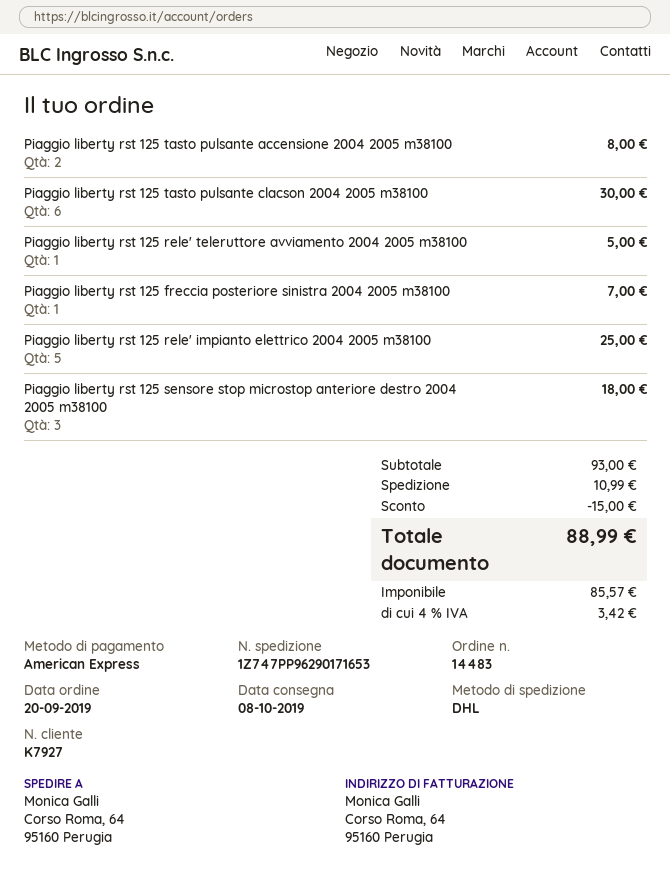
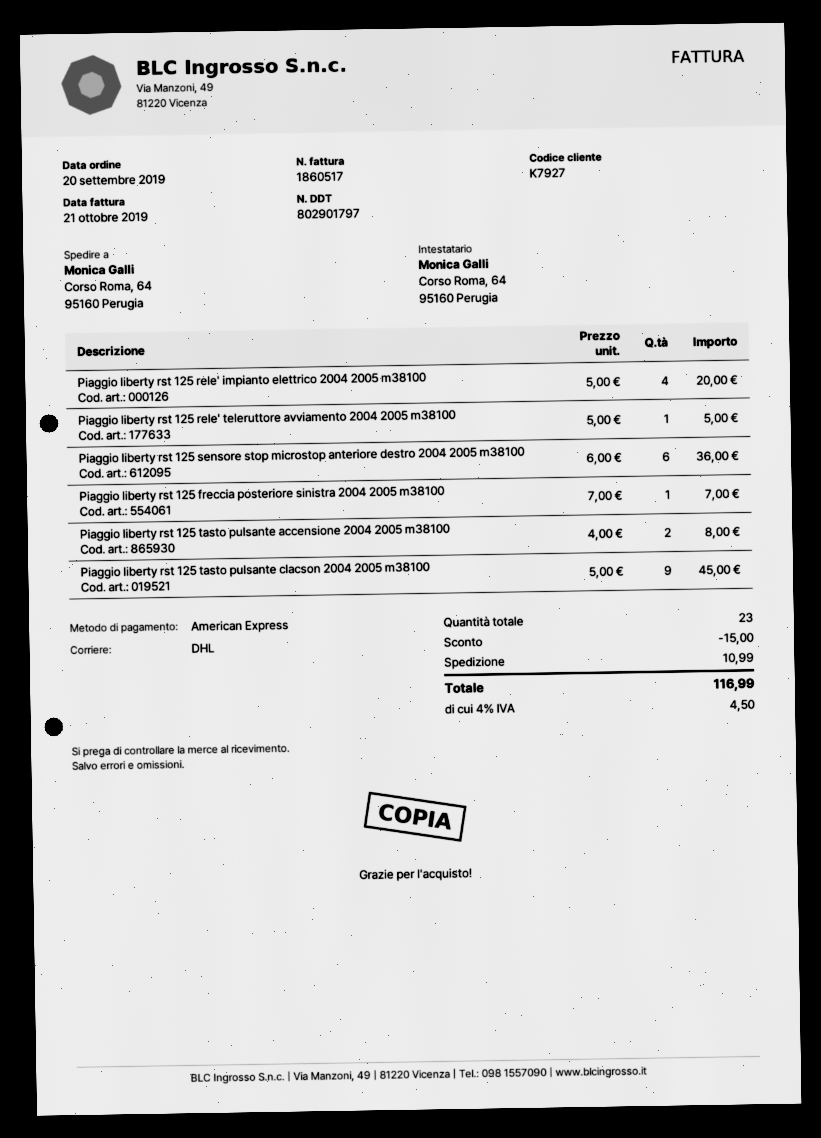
Piaggio liberty rst 125 tasto pulsante clacson 2004 2005 m38100: 6 for 30.00 -> 9 for 45.00
Piaggio liberty rst 125 rele' impianto elettrico 2004 2005 m38100: 5 for 25.00 -> 4 for 20.00
Piaggio liberty rst 125 sensore stop microstop anteriore destro 2004 2005 m38100: 3 for 18.00 -> 6 for 36.00
tax: 4% = 3.42 -> 4% = 4.50
total: 88.99 -> 116.99

